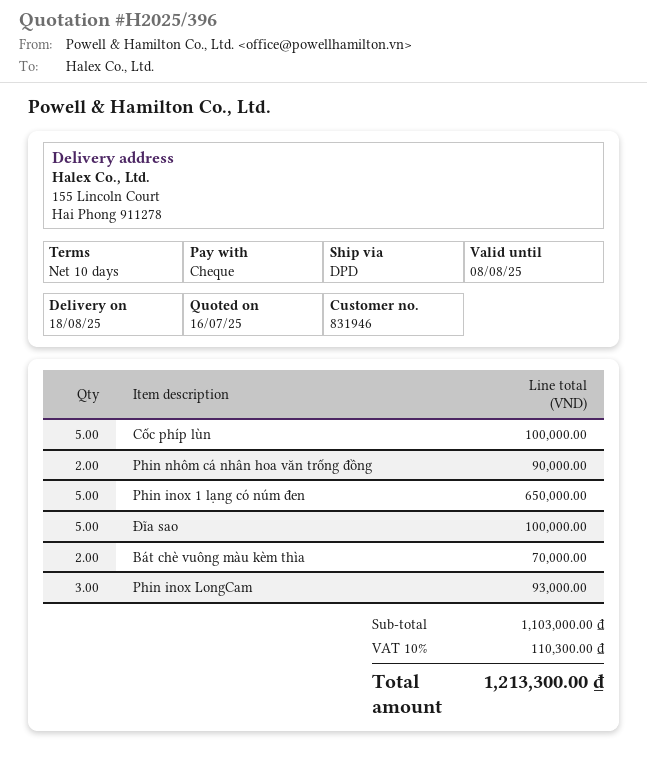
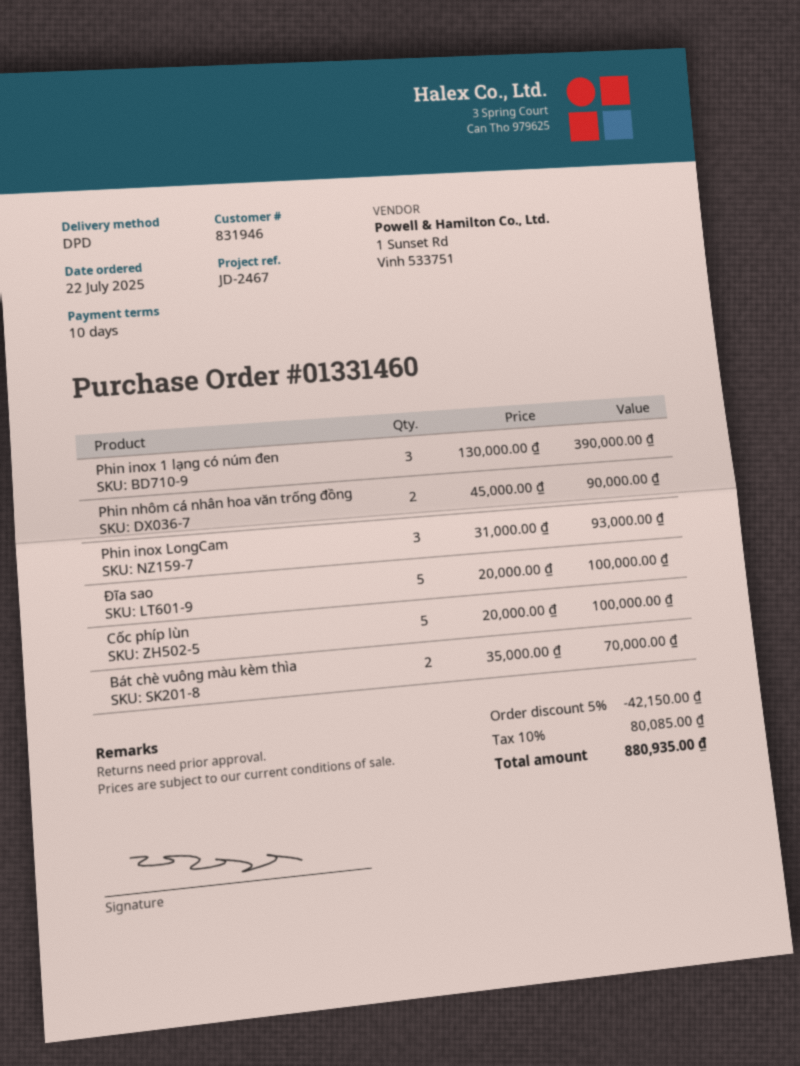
Phin inox 1 lạng có núm đen: 5 for 650000.00 -> 3 for 390000.00
discount: none -> 5% = 42150.00
tax: 10% = 110300.00 -> 10% = 80085.00
total: 1213300.00 -> 880935.00

